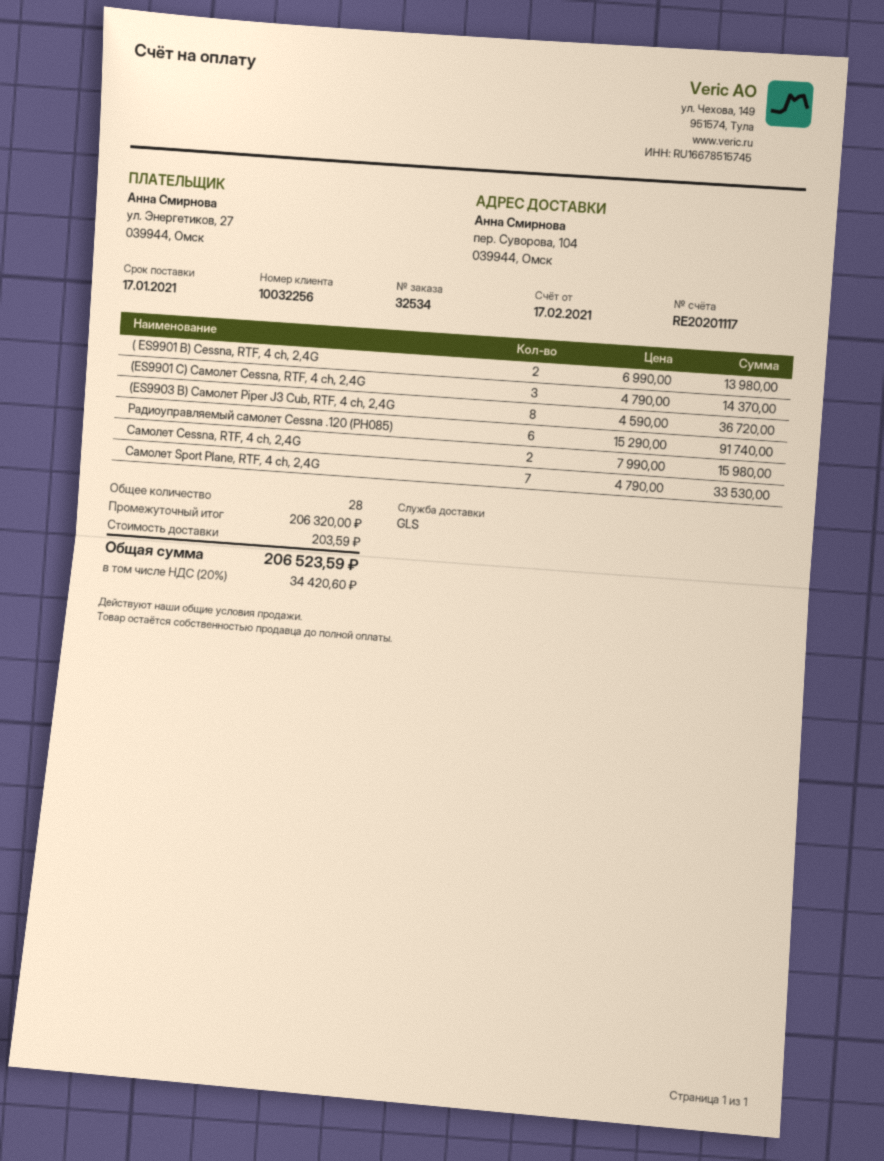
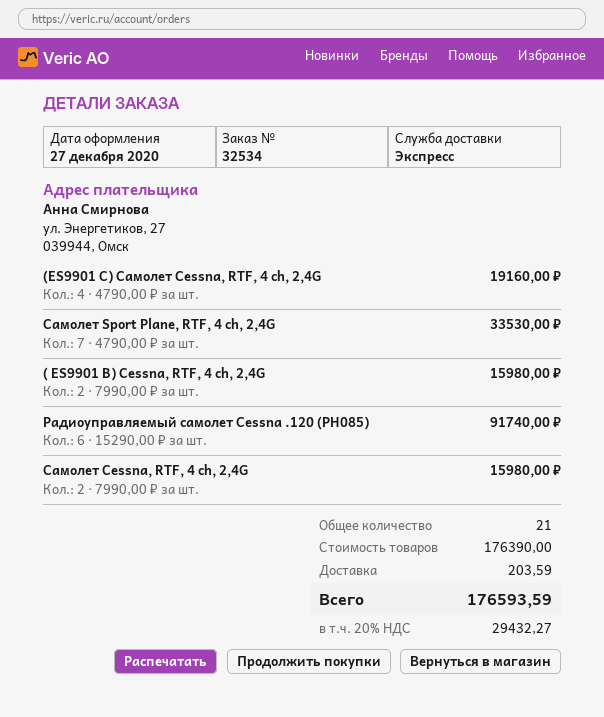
shipping method: GLS -> express
( ES9901 B) Cessna, RTF, 4 ch, 2,4G: 2 x 6990.00 = 13980.00 -> 2 x 7990.00 = 15980.00
(ES9901 C) Самолет Cessna, RTF, 4 ch, 2,4G: 3 x 4790.00 = 14370.00 -> 4 x 4790.00 = 19160.00
(ES9903 B) Самолет Piper J3 Cub, RTF, 4 ch, 2,4G: 8 x 4590.00 = 36720.00 -> none
total quantity: 28 -> 21
subtotal: 206320.00 -> 176390.00
tax: 20% = 34420.60 -> 20% = 29432.27
total: 206523.59 -> 176593.59

